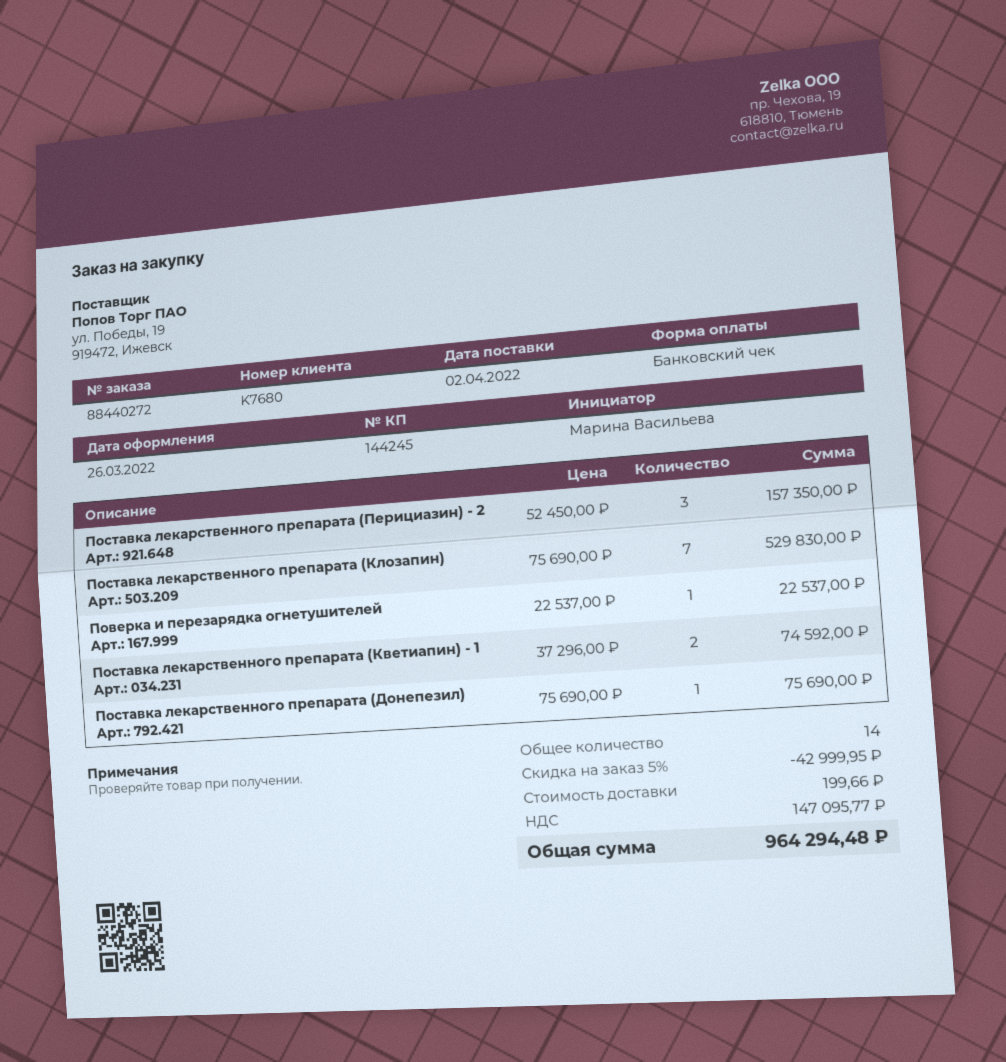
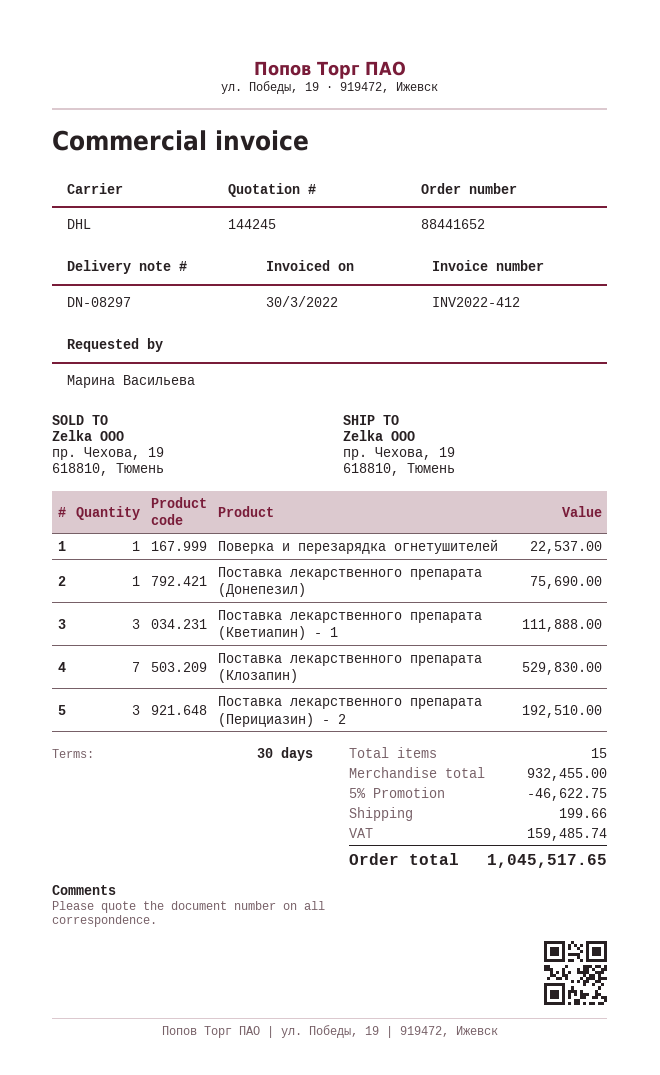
order number: 88440272 -> 88441652
Поставка лекарственного препарата (Перициазин) - 2: 3 for 157350.00 -> 3 for 192510.00
Поставка лекарственного препарата (Кветиапин) - 1: 2 for 74592.00 -> 3 for 111888.00
total quantity: 14 -> 15
discount: 5% = 42999.95 -> 5% = 46622.75
tax: 147095.77 -> 159485.74
total: 964294.48 -> 1045517.65

